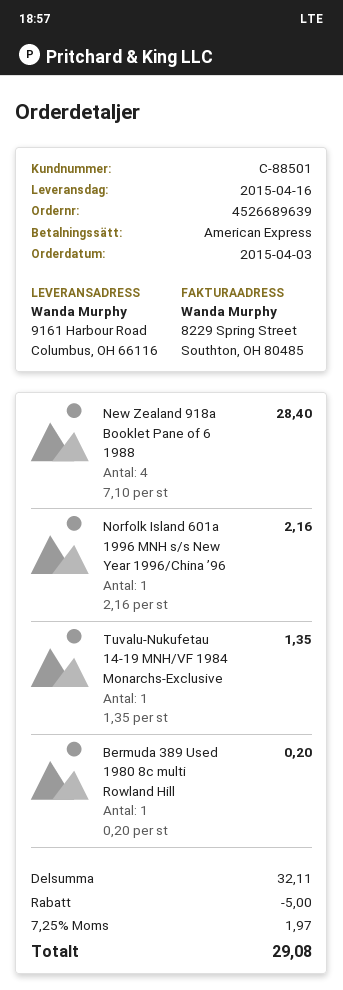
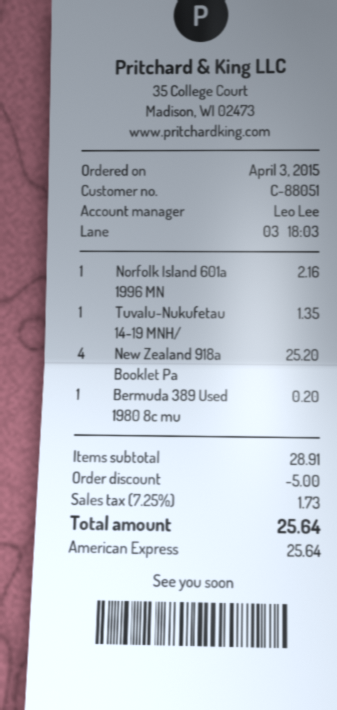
customer number: C-88501 -> C-88051
New Zealand 918a Booklet Pane of 6 1988: 4 for 28.40 -> 4 for 25.20
subtotal: 32.11 -> 28.91
tax: 7.25% = 1.97 -> 7.25% = 1.73
total: 29.08 -> 25.64

